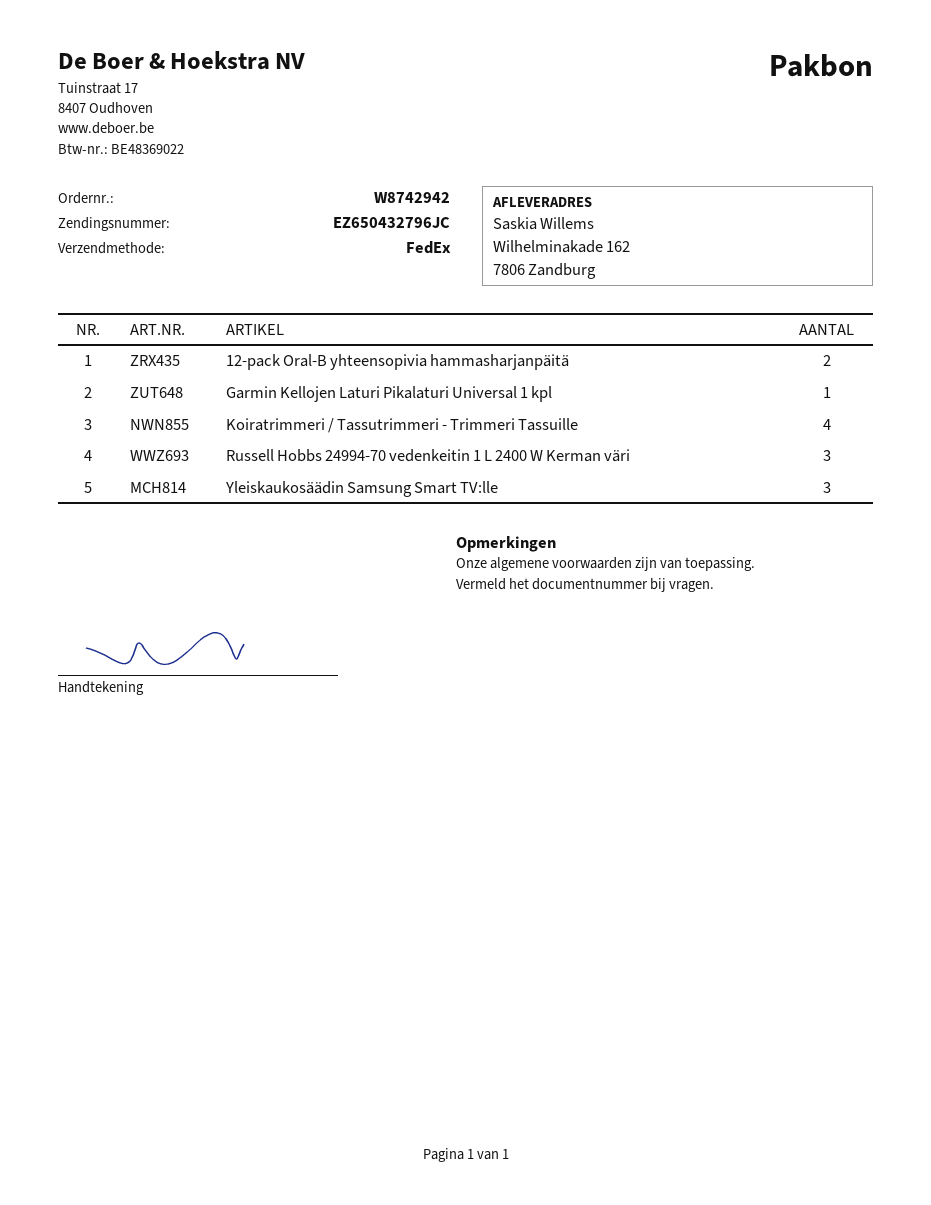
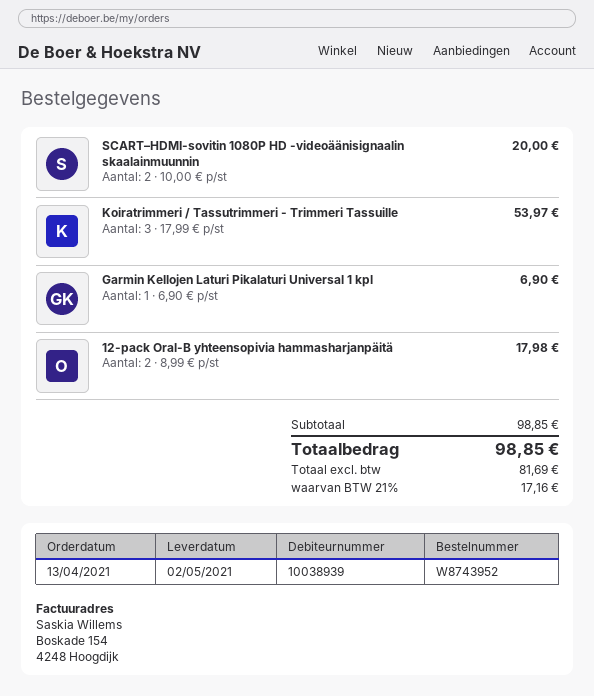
order number: W8742942 -> W8743952
Koiratrimmeri / Tassutrimmeri - Trimmeri Tassuille: 4 -> 3
Russell Hobbs 24994-70 vedenkeitin 1 L 2400 W Kerman väri: 3 -> none
Yleiskaukosäädin Samsung Smart TV:lle: 3 -> none
SCART–HDMI-sovitin 1080P HD -videoäänisignaalin skaalainmuunnin: none -> 2

